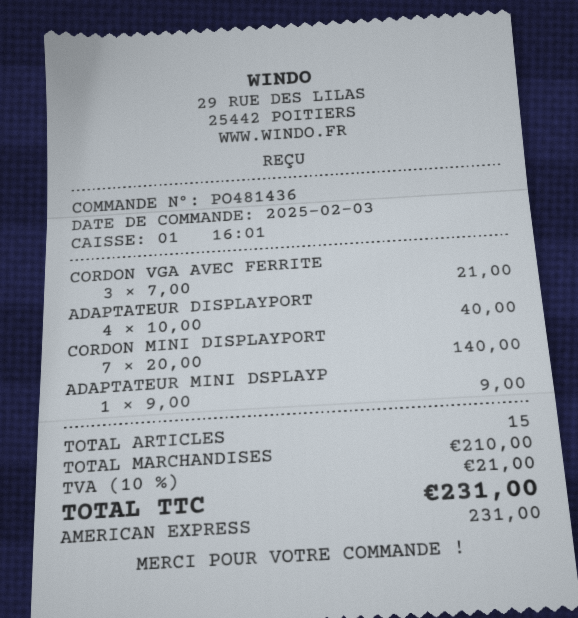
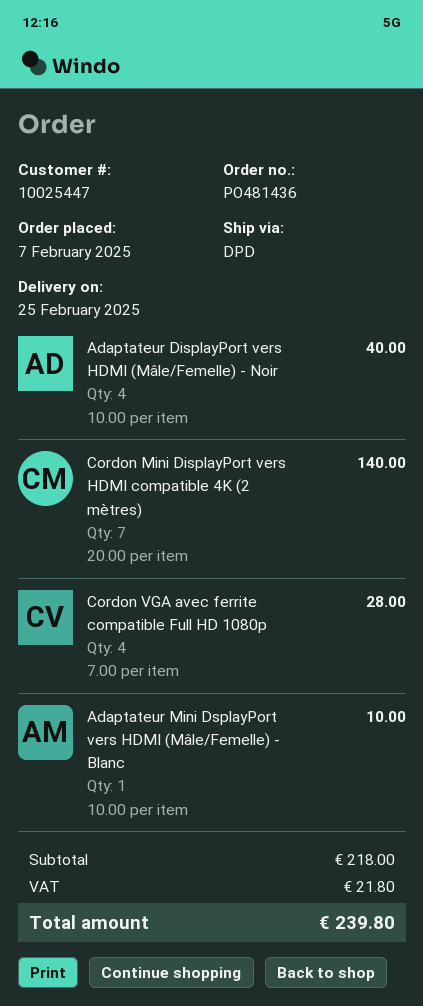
order date: 2025-02-03 -> 2025-02-07
CORDON VGA AVEC FERRITE: 3 x 7.00 = 21.00 -> 4 x 7.00 = 28.00
ADAPTATEUR MINI DSPLAYP: 1 x 9.00 = 9.00 -> 1 x 10.00 = 10.00
subtotal: 210.00 -> 218.00
tax: 21.00 -> 21.80
total: 231.00 -> 239.80

